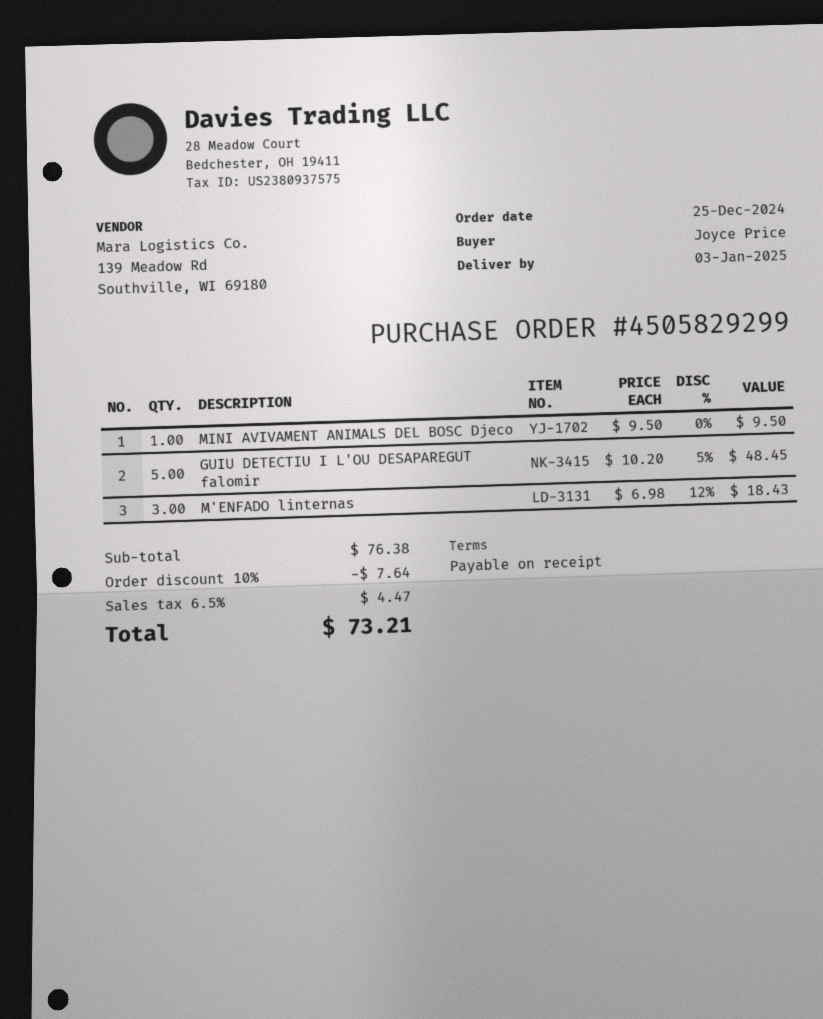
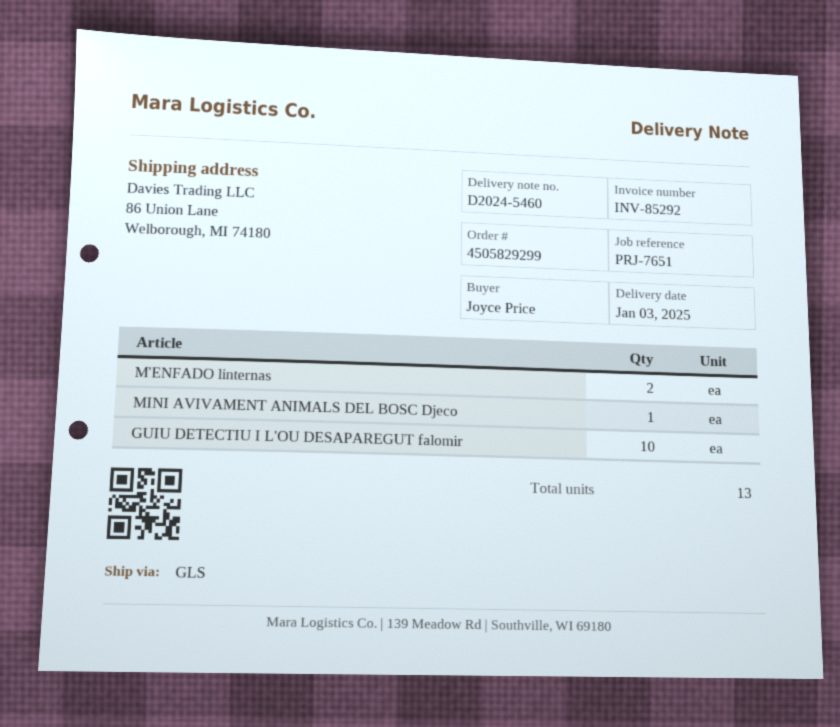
GUIU DETECTIU I L'OU DESAPAREGUT falomir: 5 -> 10
M'ENFADO linternas: 3 -> 2

